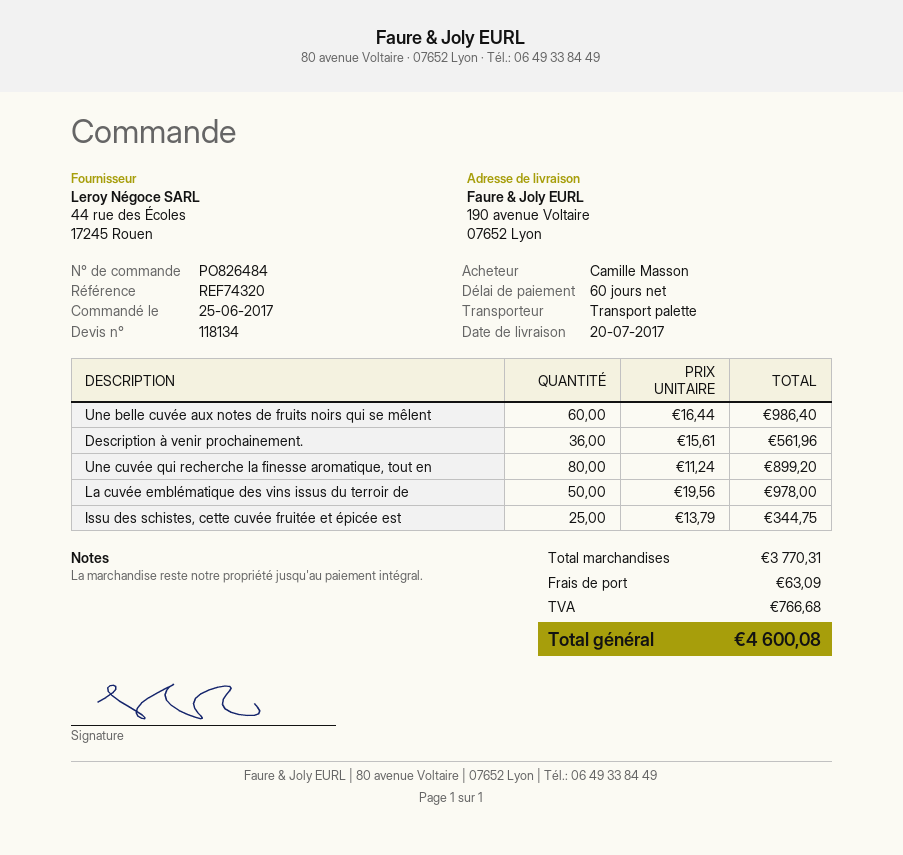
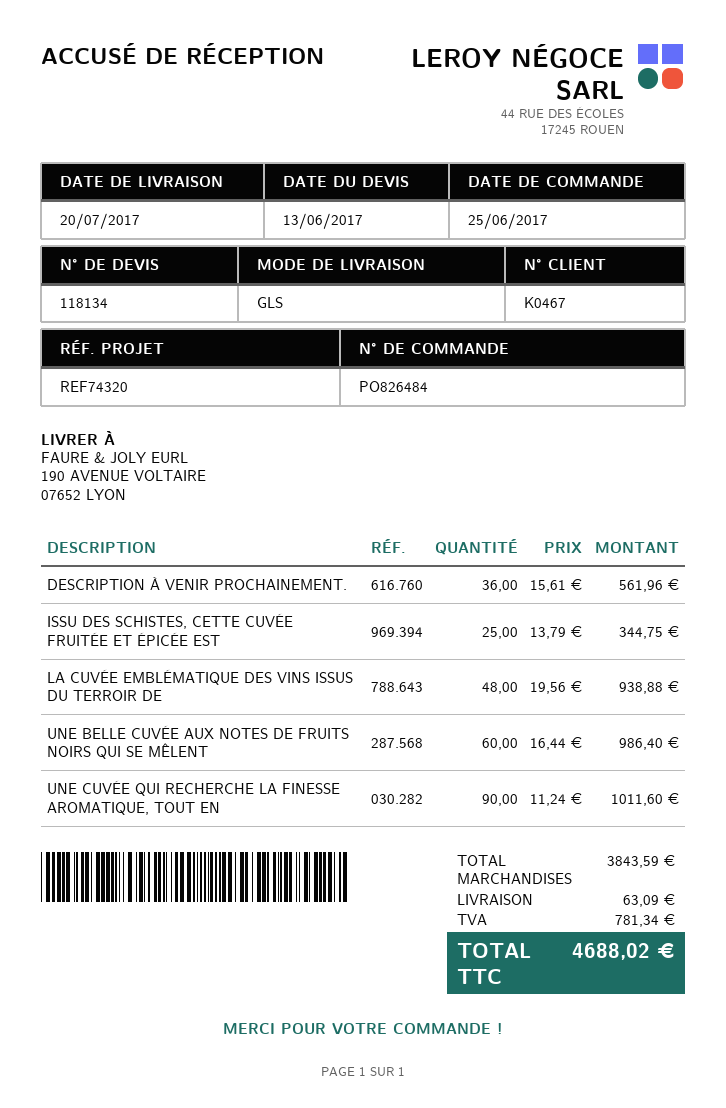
shipping method: pallet freight -> GLS
Une cuvée qui recherche la finesse aromatique, tout en: 80 x 11.24 = 899.20 -> 90 x 11.24 = 1011.60
La cuvée emblématique des vins issus du terroir de: 50 x 19.56 = 978.00 -> 48 x 19.56 = 938.88
subtotal: 3770.31 -> 3843.59
tax: 766.68 -> 781.34
total: 4600.08 -> 4688.02

